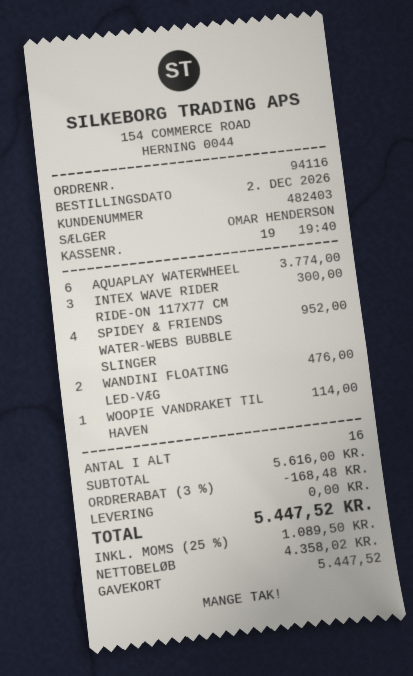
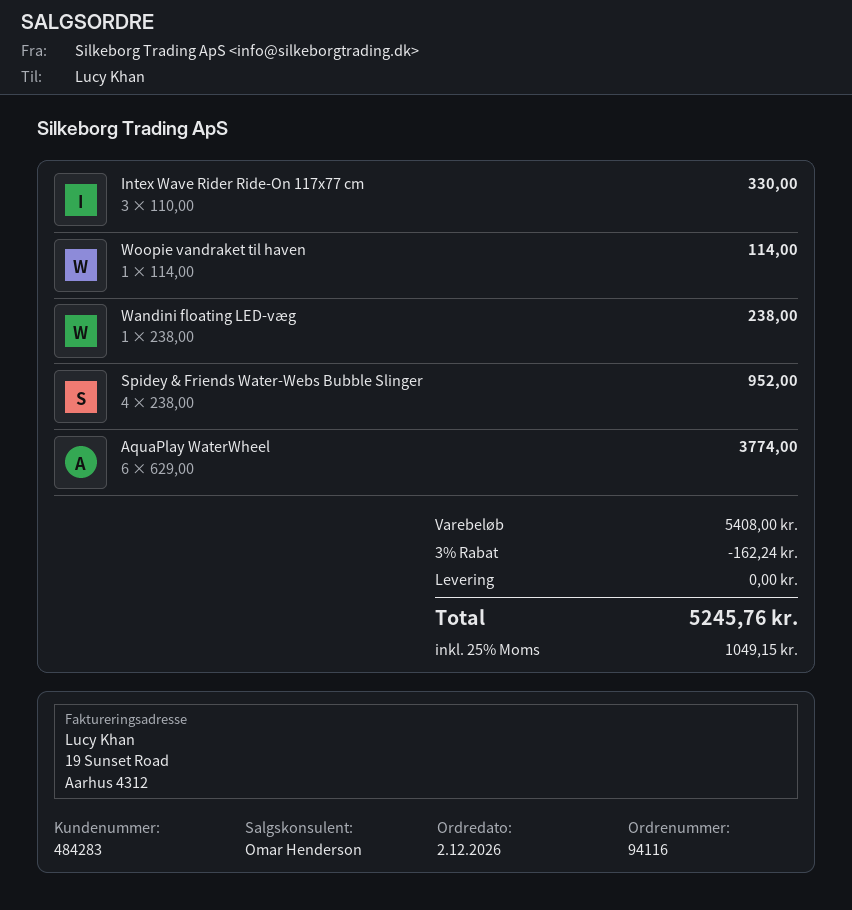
customer number: 482403 -> 484283
INTEX WAVE RIDER RIDE-ON 117X77 CM: 3 for 300.00 -> 3 for 330.00
WANDINI FLOATING LED-VÆG: 2 for 476.00 -> 1 for 238.00
subtotal: 5616.00 -> 5408.00
discount: 3% = 168.48 -> 3% = 162.24
tax: 25% = 1089.50 -> 25% = 1049.15
total: 5447.52 -> 5245.76

